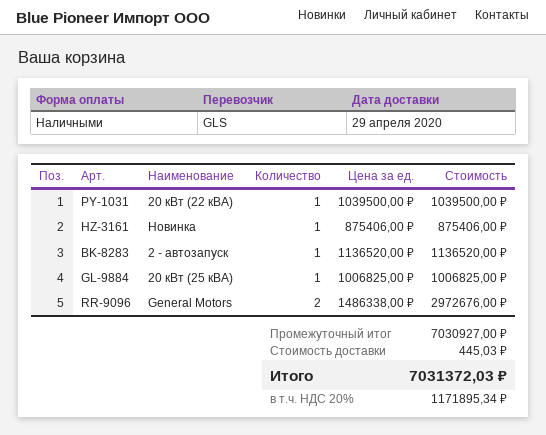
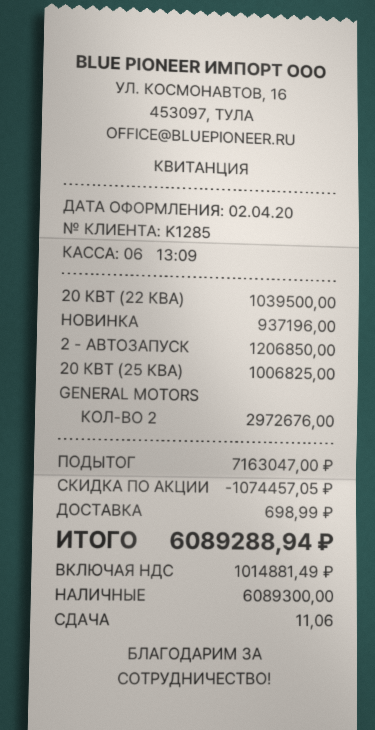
Новинка: 1 for 875406.00 -> 1 for 937196.00
2 - автозапуск: 1 for 1136520.00 -> 1 for 1206850.00
subtotal: 7030927.00 -> 7163047.00
discount: none -> 1074457.05
shipping: 445.03 -> 698.99
tax: 1171895.34 -> 1014881.49
total: 7031372.03 -> 6089288.94

